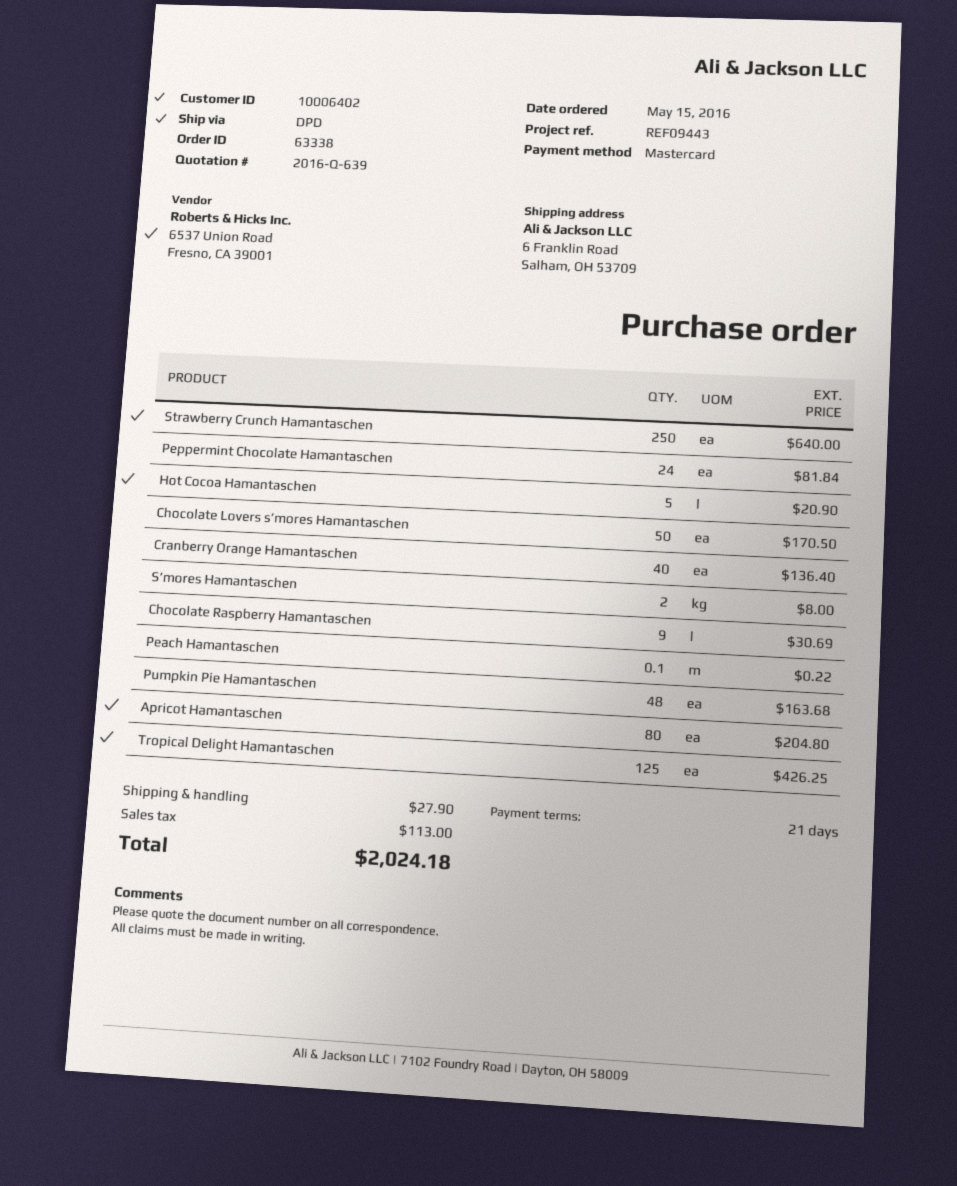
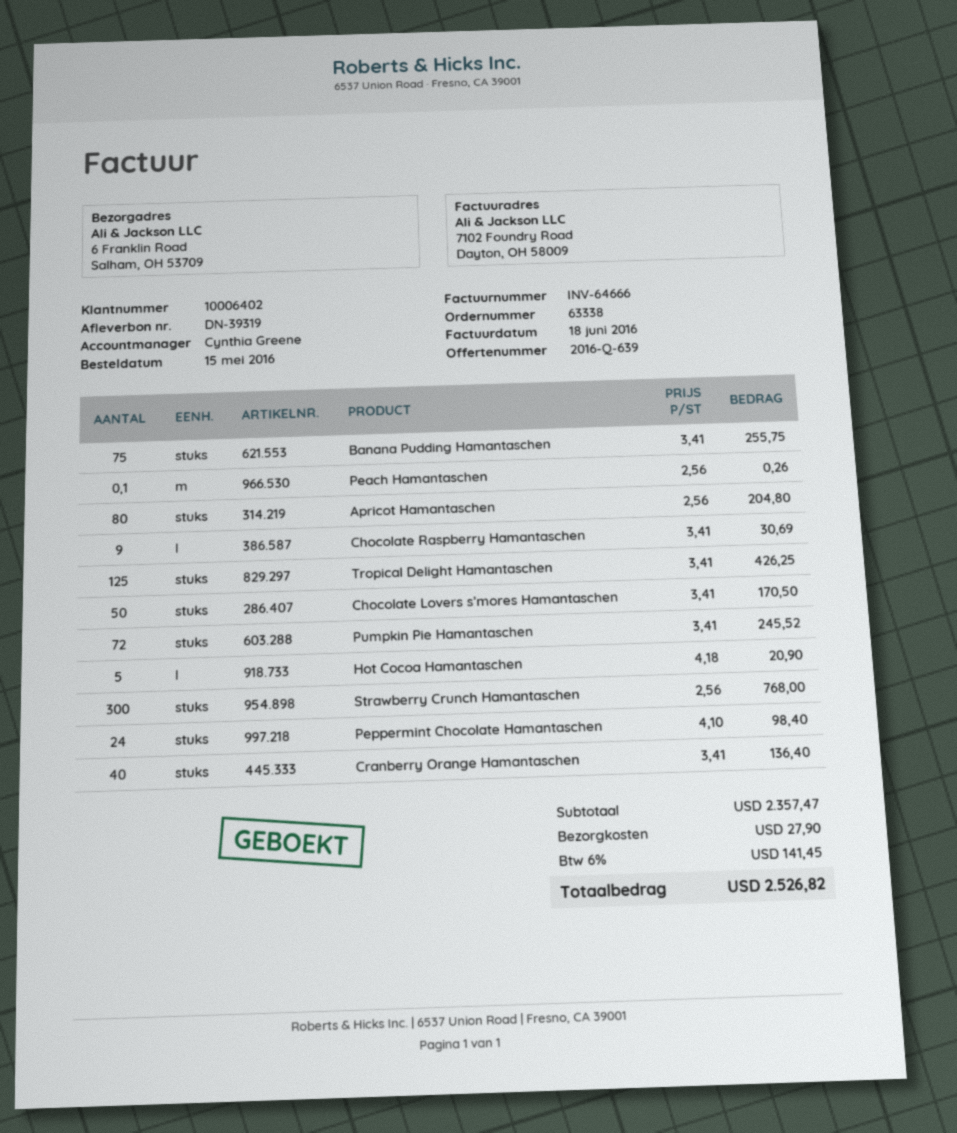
Strawberry Crunch Hamantaschen: 250 for 640.00 -> 300 for 768.00
Peppermint Chocolate Hamantaschen: 24 for 81.84 -> 24 for 98.40
S’mores Hamantaschen: 2 for 8.00 -> none
Peach Hamantaschen: 0.1 for 0.22 -> 0.1 for 0.26
Pumpkin Pie Hamantaschen: 48 for 163.68 -> 72 for 245.52
Banana Pudding Hamantaschen: none -> 75 for 255.75
tax: 113.00 -> 141.45
total: 2024.18 -> 2526.82

